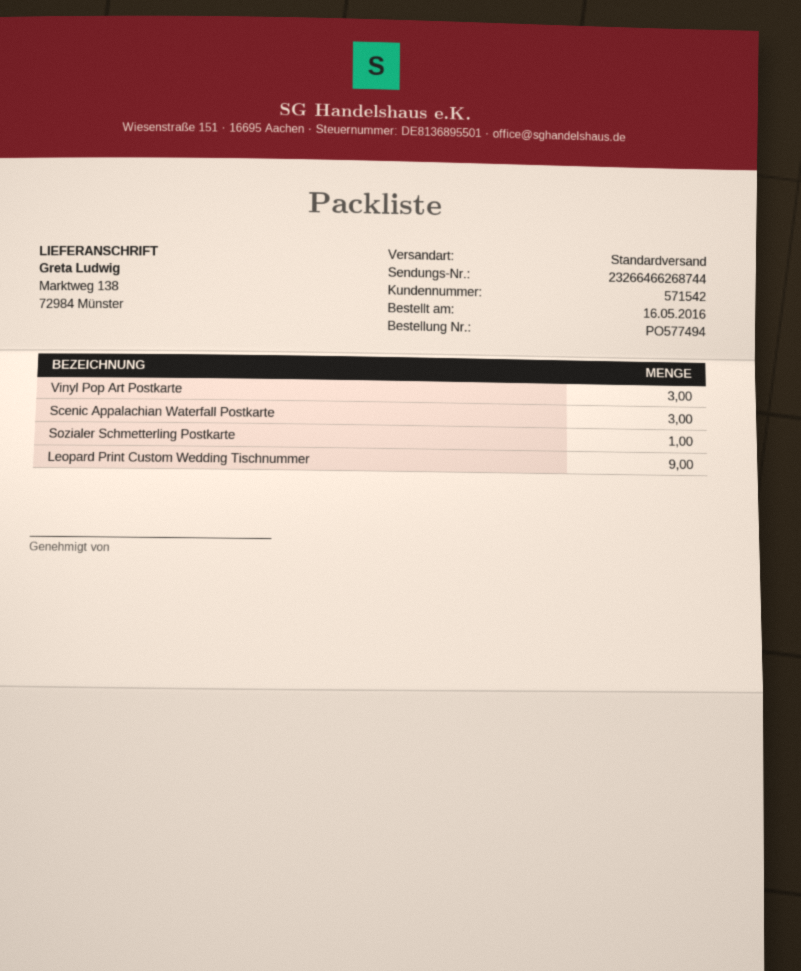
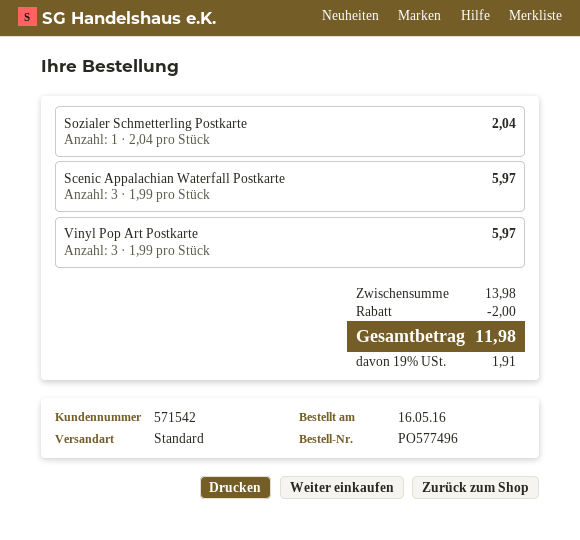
order number: PO577494 -> PO577496
Leopard Print Custom Wedding Tischnummer: 9 -> none

